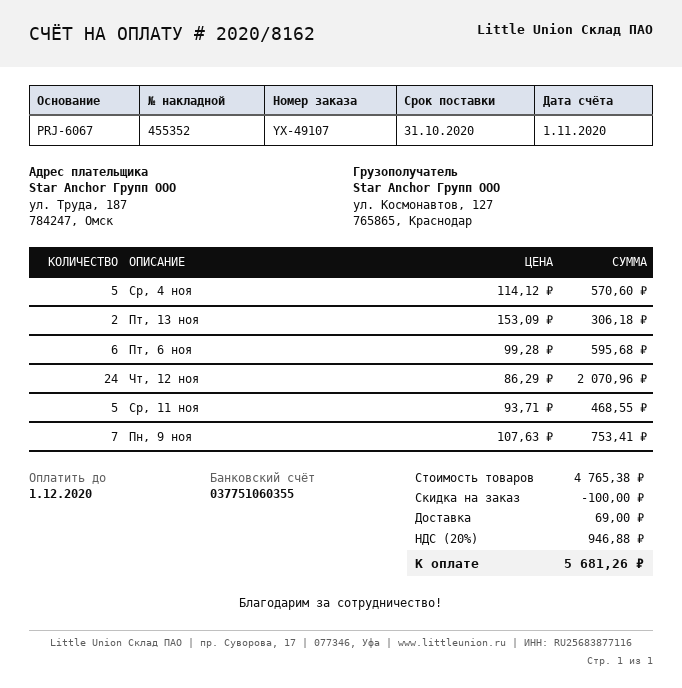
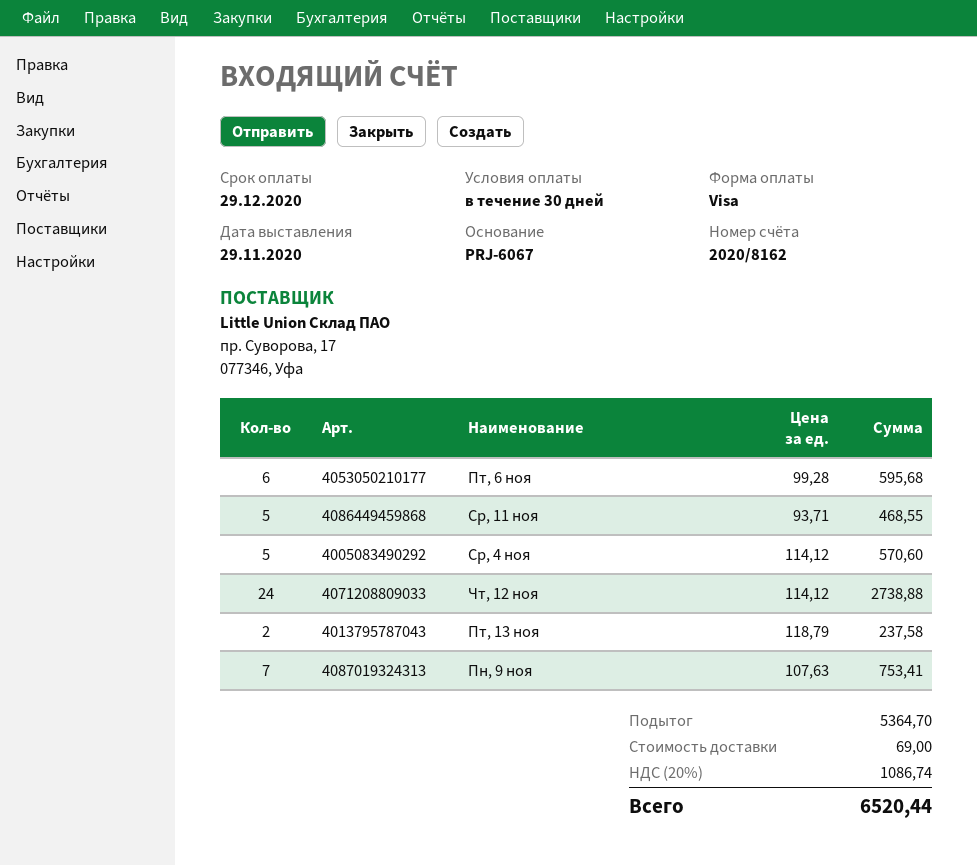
invoice date: 2020-11-01 -> 2020-11-29
due date: 2020-12-01 -> 2020-12-29
Пт, 13 ноя: 2 x 153.09 = 306.18 -> 2 x 118.79 = 237.58
Чт, 12 ноя: 24 x 86.29 = 2070.96 -> 24 x 114.12 = 2738.88
subtotal: 4765.38 -> 5364.70
discount: 100.00 -> none
tax: 20% = 946.88 -> 20% = 1086.74
total: 5681.26 -> 6520.44

